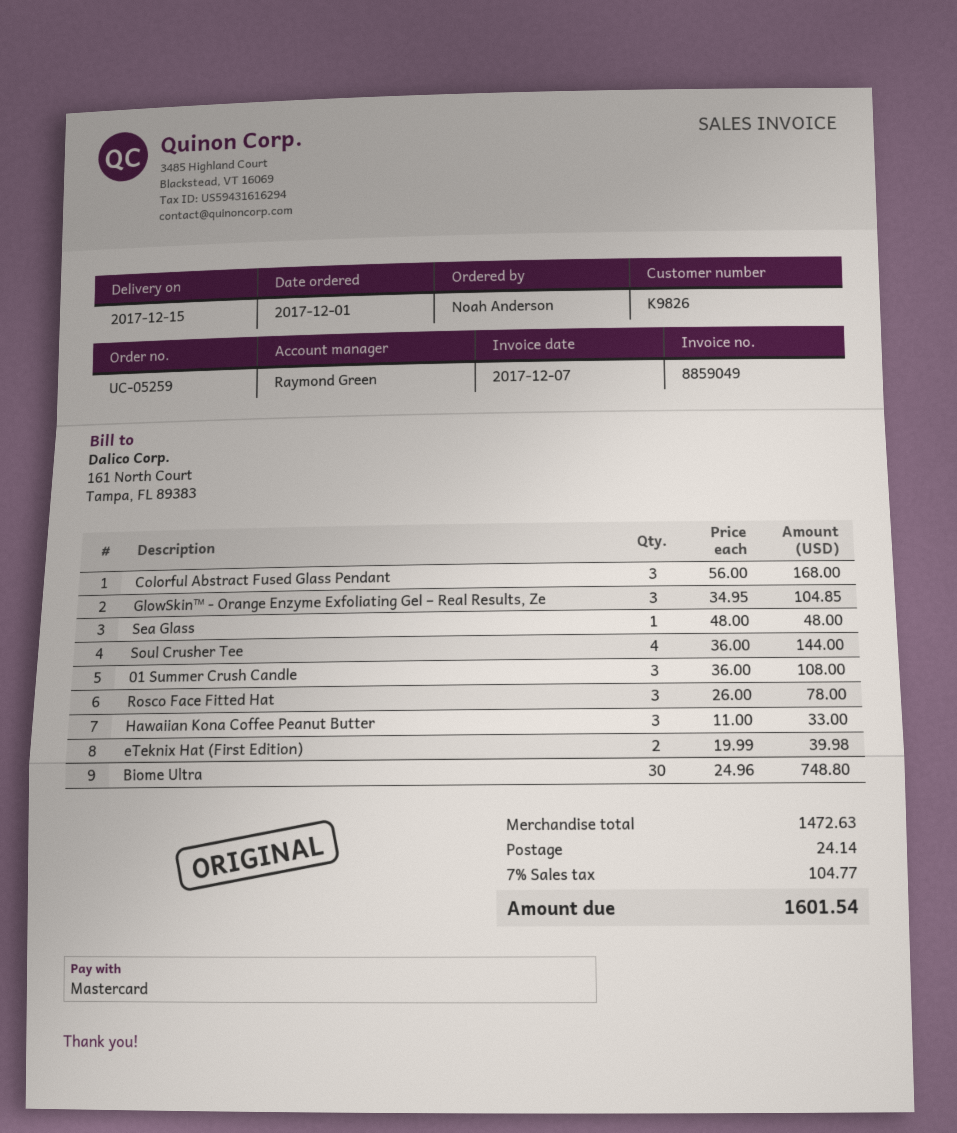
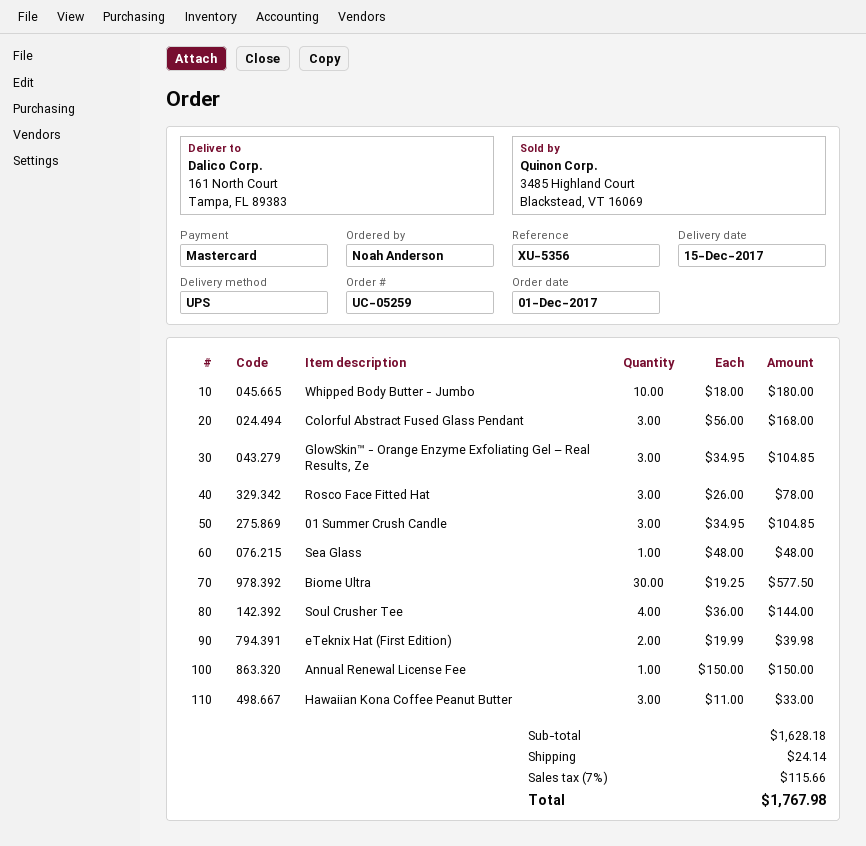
01 Summer Crush Candle: 3 x 36.00 = 108.00 -> 3 x 34.95 = 104.85
Biome Ultra: 30 x 24.96 = 748.80 -> 30 x 19.25 = 577.50
Whipped Body Butter - Jumbo: none -> 10 x 18.00 = 180.00
Annual Renewal License Fee: none -> 1 x 150.00 = 150.00
subtotal: 1472.63 -> 1628.18
tax: 7% = 104.77 -> 7% = 115.66
total: 1601.54 -> 1767.98

